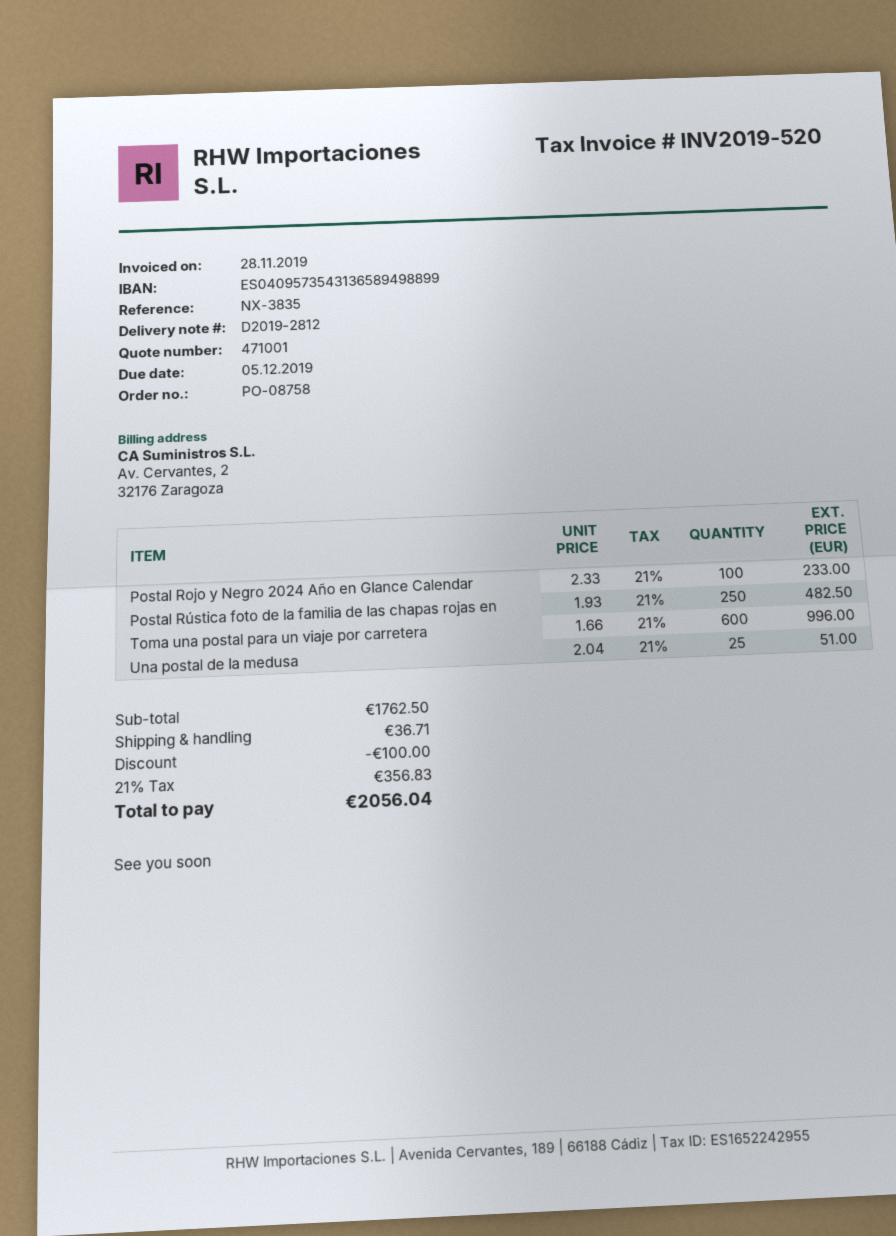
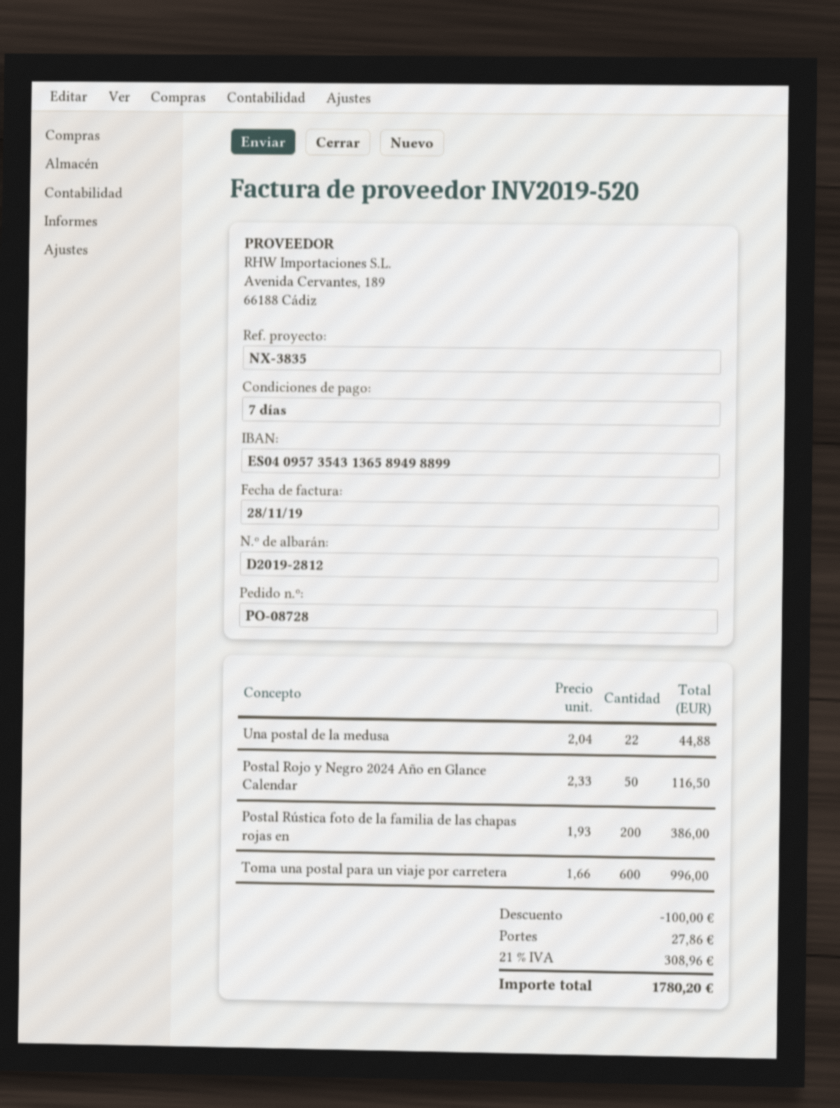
order number: PO-08758 -> PO-08728
Postal Rojo y Negro 2024 Año en Glance Calendar: 100 x 2.33 = 233.00 -> 50 x 2.33 = 116.50
Postal Rústica foto de la familia de las chapas rojas en: 250 x 1.93 = 482.50 -> 200 x 1.93 = 386.00
Una postal de la medusa: 25 x 2.04 = 51.00 -> 22 x 2.04 = 44.88
shipping: 36.71 -> 27.86
tax: 21% = 356.83 -> 21% = 308.96
total: 2056.04 -> 1780.20

